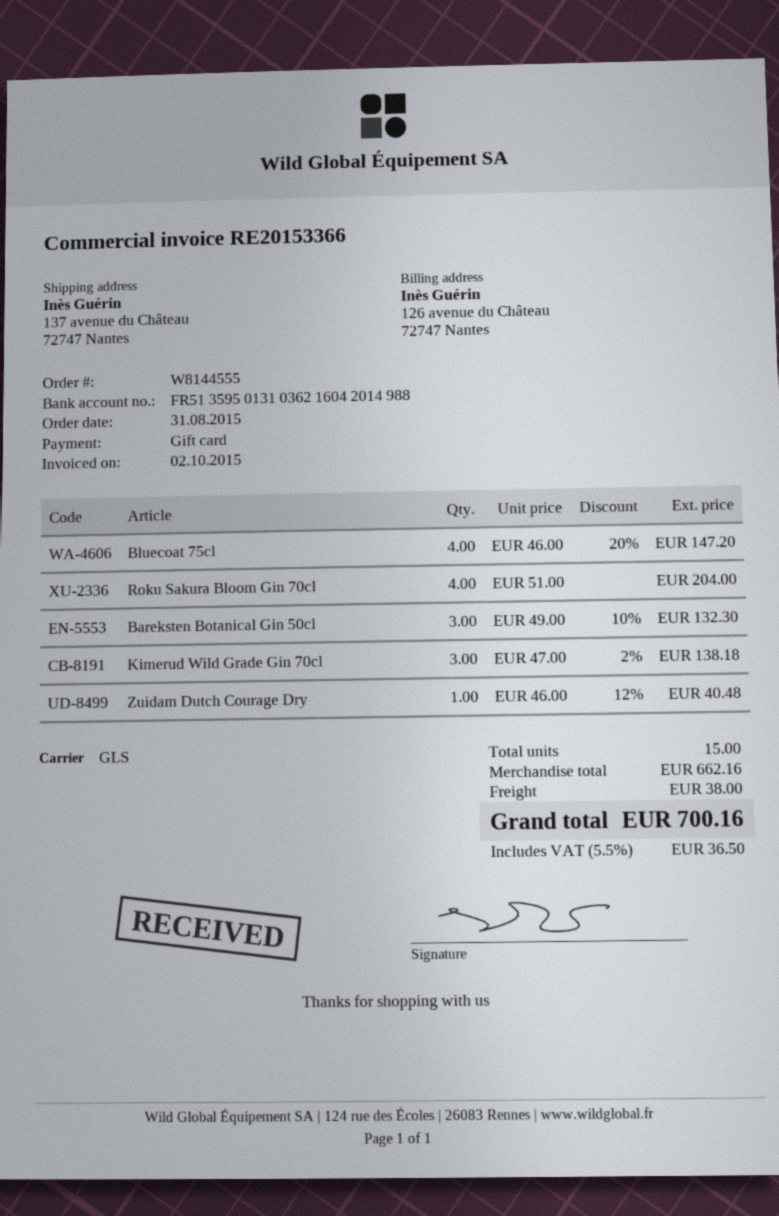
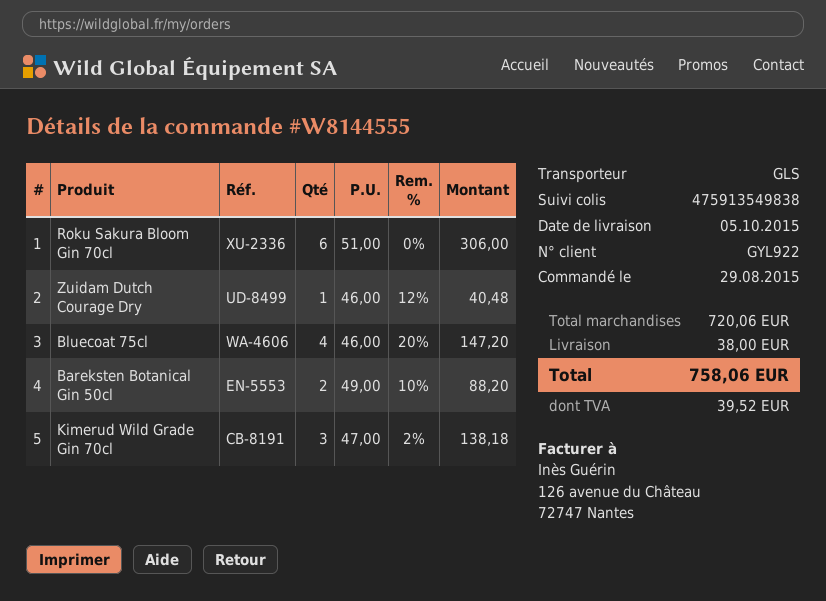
order date: 2015-08-31 -> 2015-08-29
Roku Sakura Bloom Gin 70cl: 4 x 51.00 = 204.00 -> 6 x 51.00 = 306.00
Bareksten Botanical Gin 50cl: 3 x 49.00 - 10% = 132.30 -> 2 x 49.00 - 10% = 88.20
subtotal: 662.16 -> 720.06
tax: 36.50 -> 39.52
total: 700.16 -> 758.06

